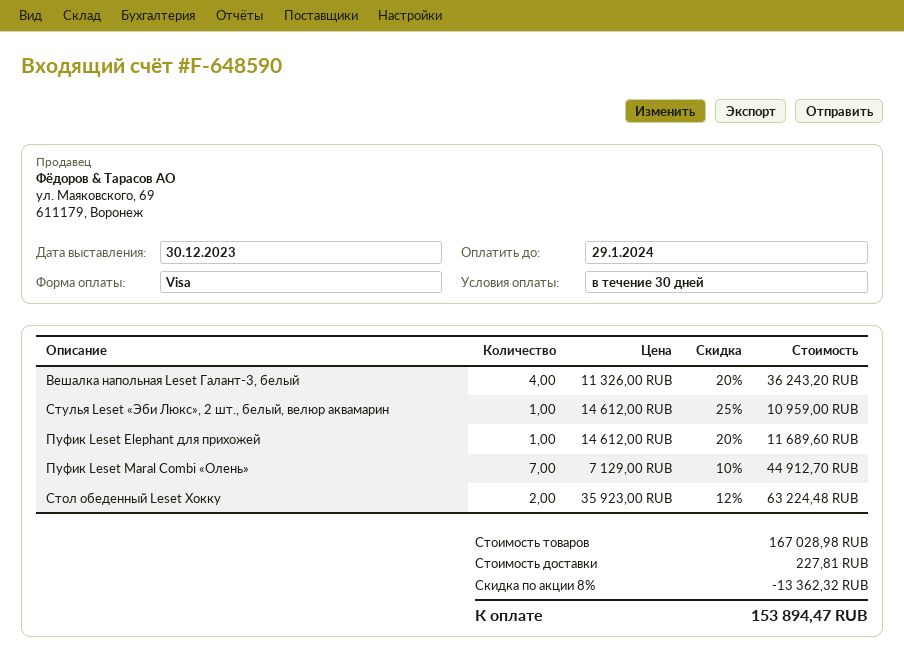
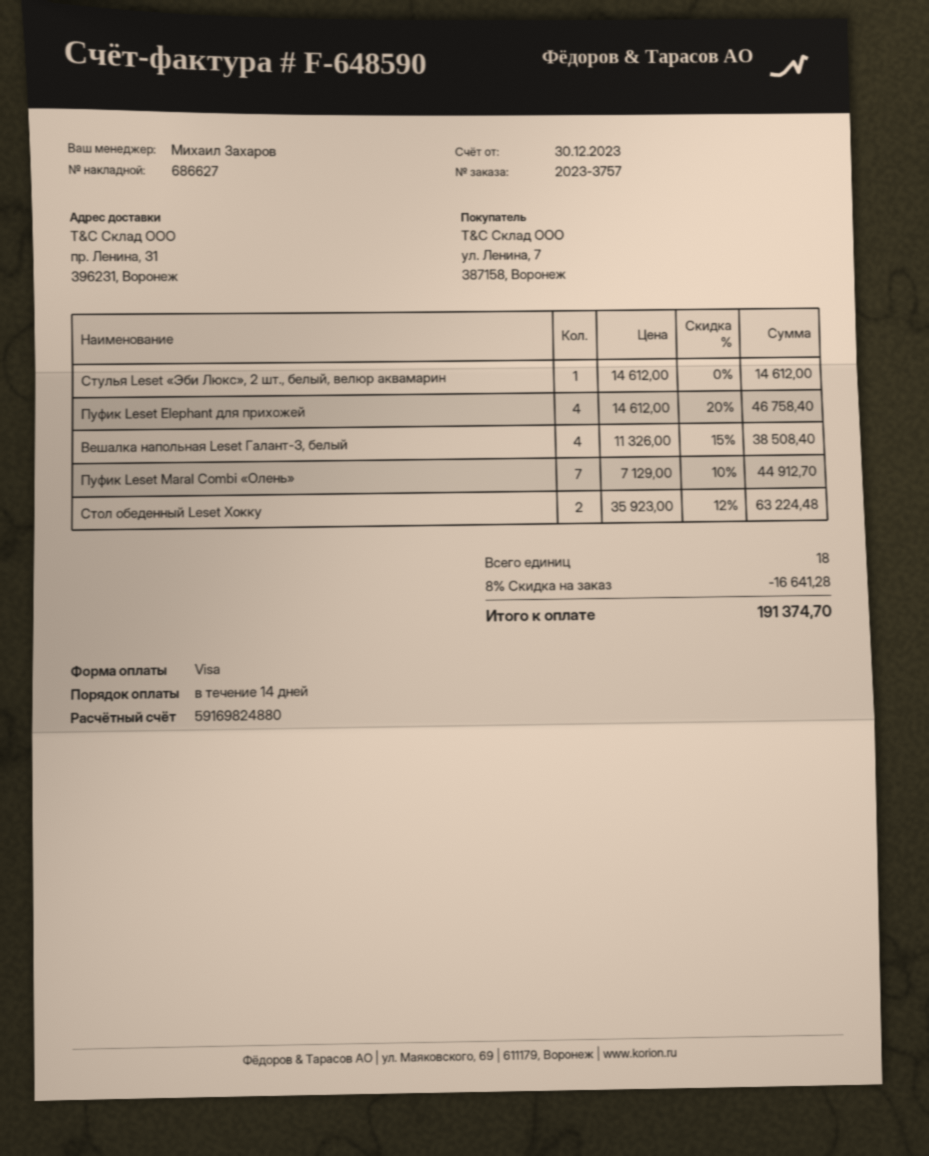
payment terms: 30 days -> 14 days
Вешалка напольная Leset Галант-3, белый: 4 x 11326.00 - 20% = 36243.20 -> 4 x 11326.00 - 15% = 38508.40
Стулья Leset «Эби Люкс», 2 шт., белый, велюр аквамарин: 1 x 14612.00 - 25% = 10959.00 -> 1 x 14612.00 = 14612.00
Пуфик Leset Elephant для прихожей: 1 x 14612.00 - 20% = 11689.60 -> 4 x 14612.00 - 20% = 46758.40
discount: 8% = 13362.32 -> 8% = 16641.28
shipping: 227.81 -> none
total: 153894.47 -> 191374.70

